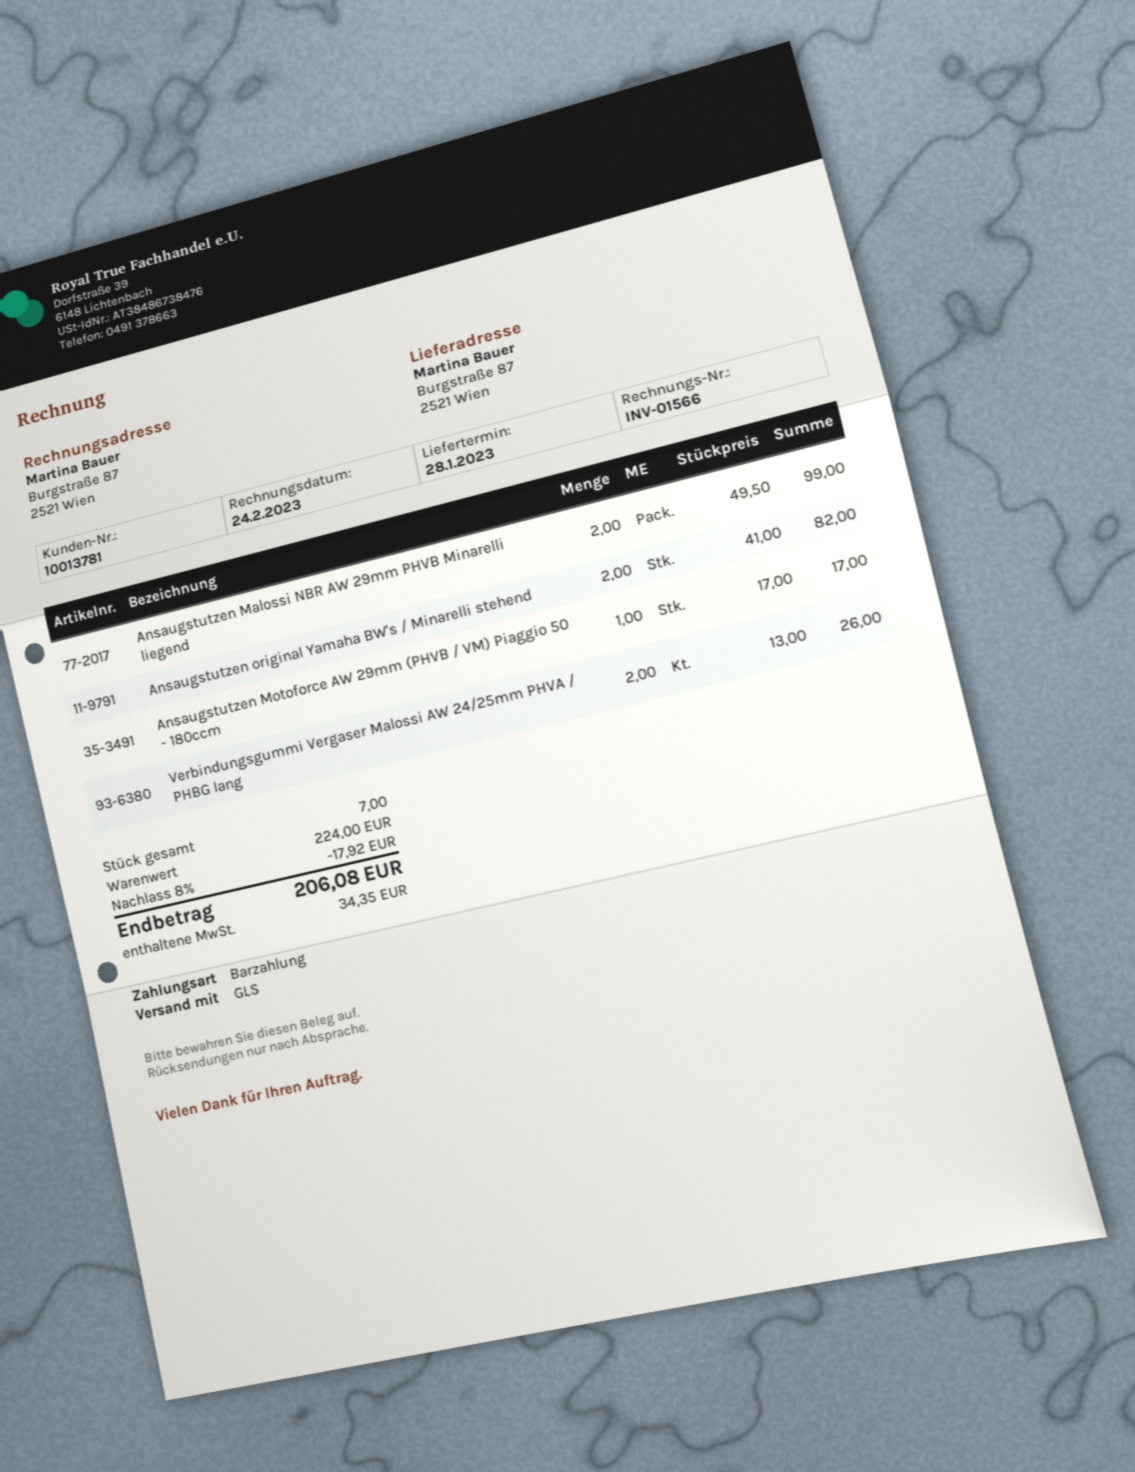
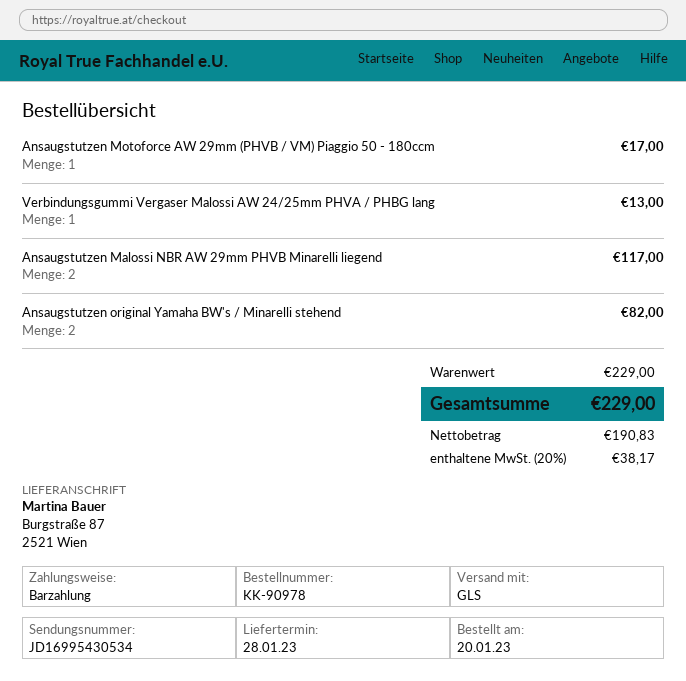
Ansaugstutzen Malossi NBR AW 29mm PHVB Minarelli liegend: 2 for 99.00 -> 2 for 117.00
Verbindungsgummi Vergaser Malossi AW 24/25mm PHVA / PHBG lang: 2 for 26.00 -> 1 for 13.00
subtotal: 224.00 -> 229.00
discount: 8% = 17.92 -> none
tax: 34.35 -> 38.17
total: 206.08 -> 229.00

